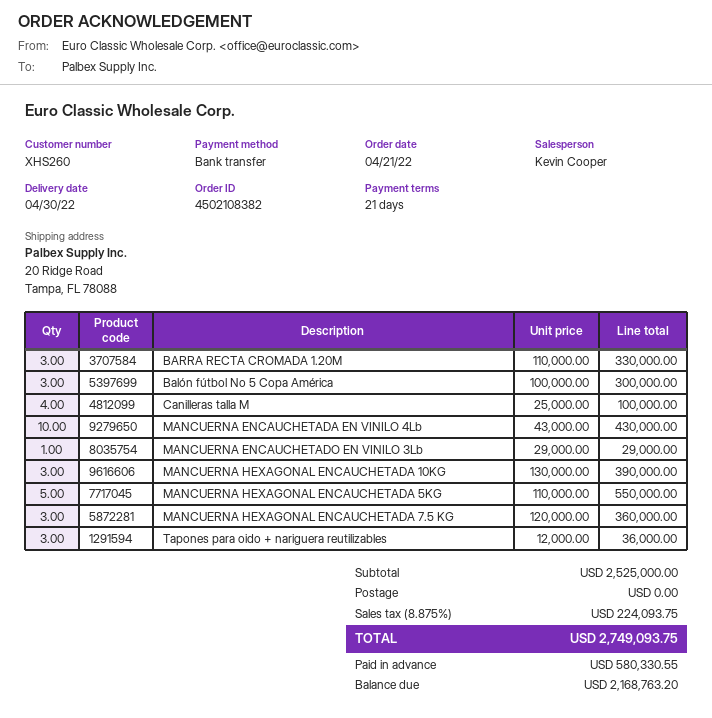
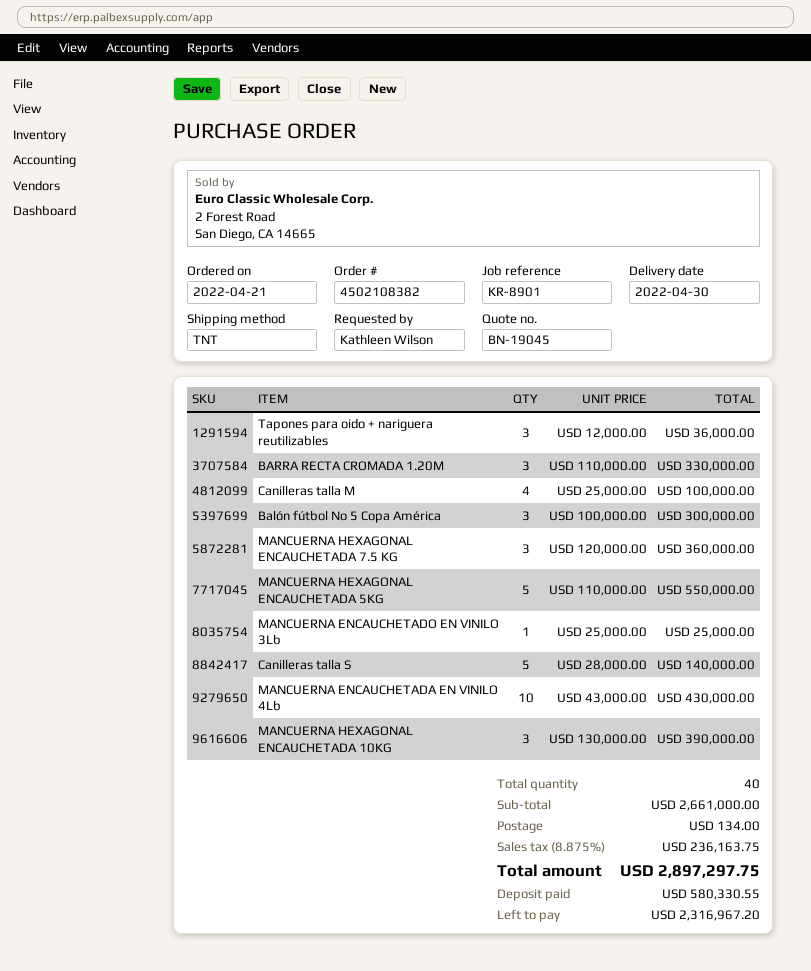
MANCUERNA ENCAUCHETADO EN VINILO 3Lb: 1 x 29000.00 = 29000.00 -> 1 x 25000.00 = 25000.00
Canilleras talla S: none -> 5 x 28000.00 = 140000.00
subtotal: 2525000.00 -> 2661000.00
shipping: 0.00 -> 134.00
tax: 8.875% = 224093.75 -> 8.875% = 236163.75
total: 2749093.75 -> 2897297.75
balance: 2168763.20 -> 2316967.20

